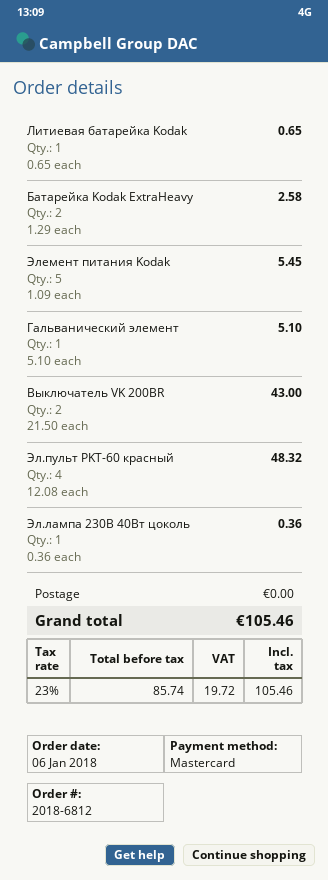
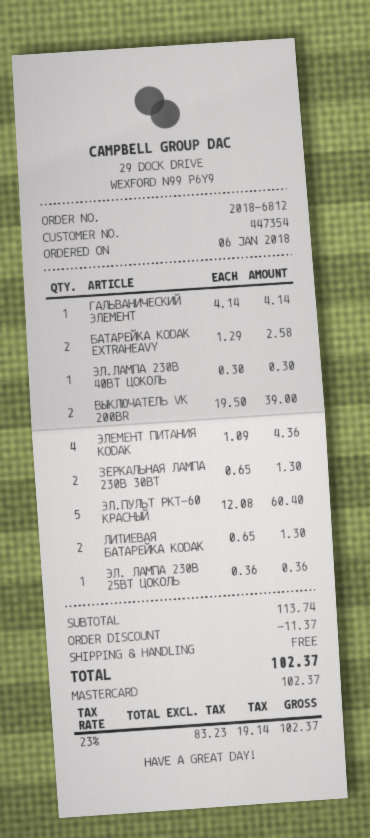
Литиевая батарейка Kodak: 1 x 0.65 = 0.65 -> 2 x 0.65 = 1.30
Элемент питания Kodak: 5 x 1.09 = 5.45 -> 4 x 1.09 = 4.36
Гальванический элемент: 1 x 5.10 = 5.10 -> 1 x 4.14 = 4.14
Выключатель VK 200BR: 2 x 21.50 = 43.00 -> 2 x 19.50 = 39.00
Эл.пульт PKT-60 красный: 4 x 12.08 = 48.32 -> 5 x 12.08 = 60.40
Эл.лампа 230В 40Вт цоколь: 1 x 0.36 = 0.36 -> 1 x 0.30 = 0.30
ЗЕРКАЛЬНАЯ ЛАМПА 230В 30ВТ: none -> 2 x 0.65 = 1.30
ЭЛ. ЛАМПА 230В 25ВТ ЦОКОЛЬ: none -> 1 x 0.36 = 0.36
discount: none -> 11.37
net: 85.74 -> 83.23
tax: 23% = 19.72 -> 23% = 19.14
total: 105.46 -> 102.37

